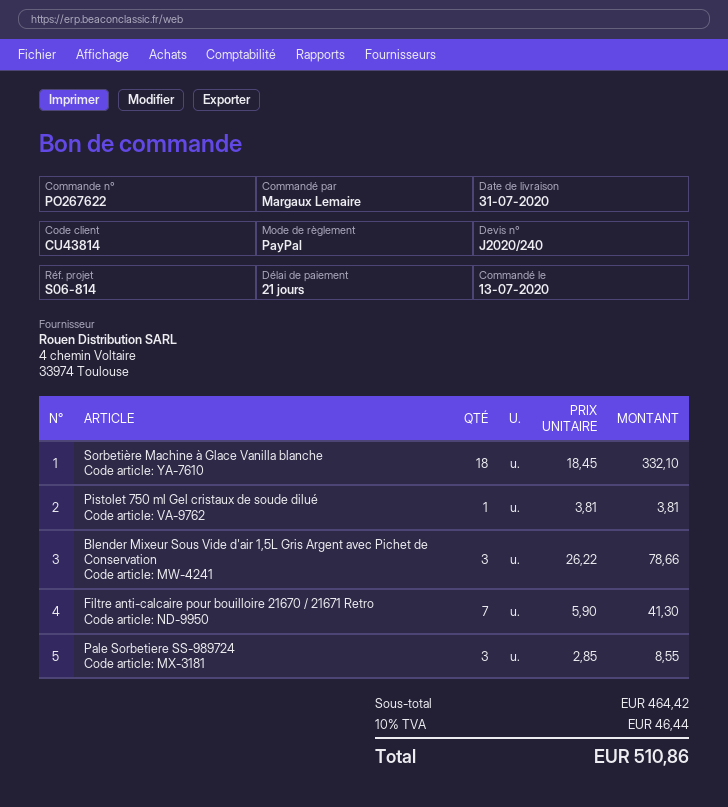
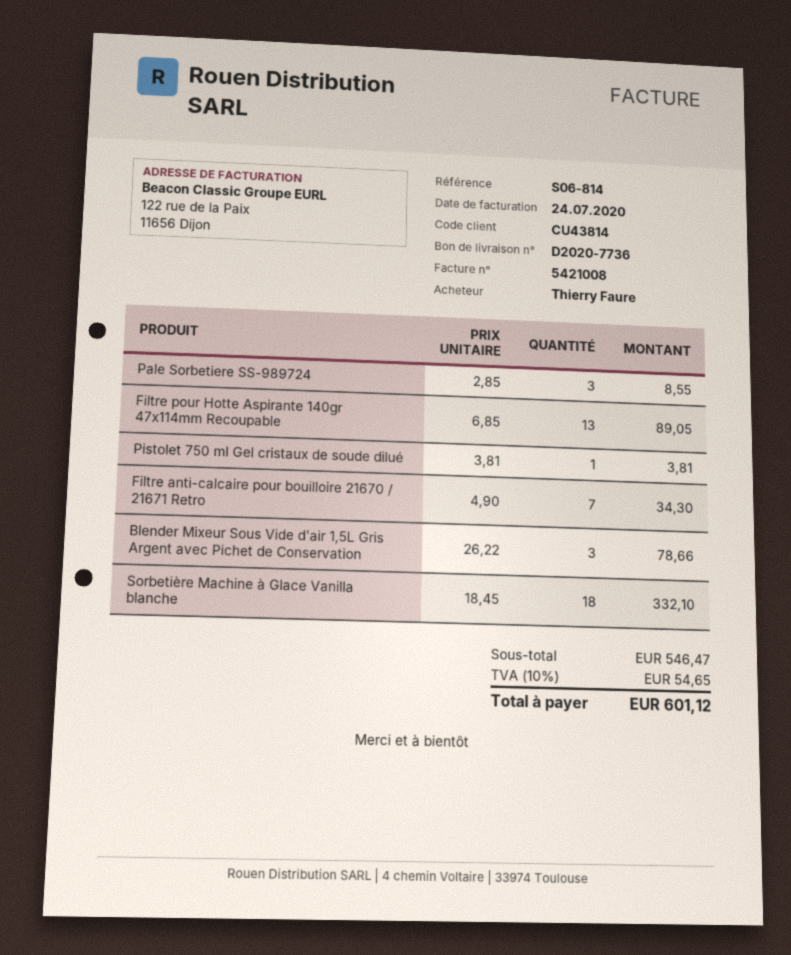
ordered by: Margaux Lemaire -> Thierry Faure
Filtre anti-calcaire pour bouilloire 21670 / 21671 Retro: 7 x 5.90 = 41.30 -> 7 x 4.90 = 34.30
Filtre pour Hotte Aspirante 140gr 47x114mm Recoupable: none -> 13 x 6.85 = 89.05
subtotal: 464.42 -> 546.47
tax: 10% = 46.44 -> 10% = 54.65
total: 510.86 -> 601.12

